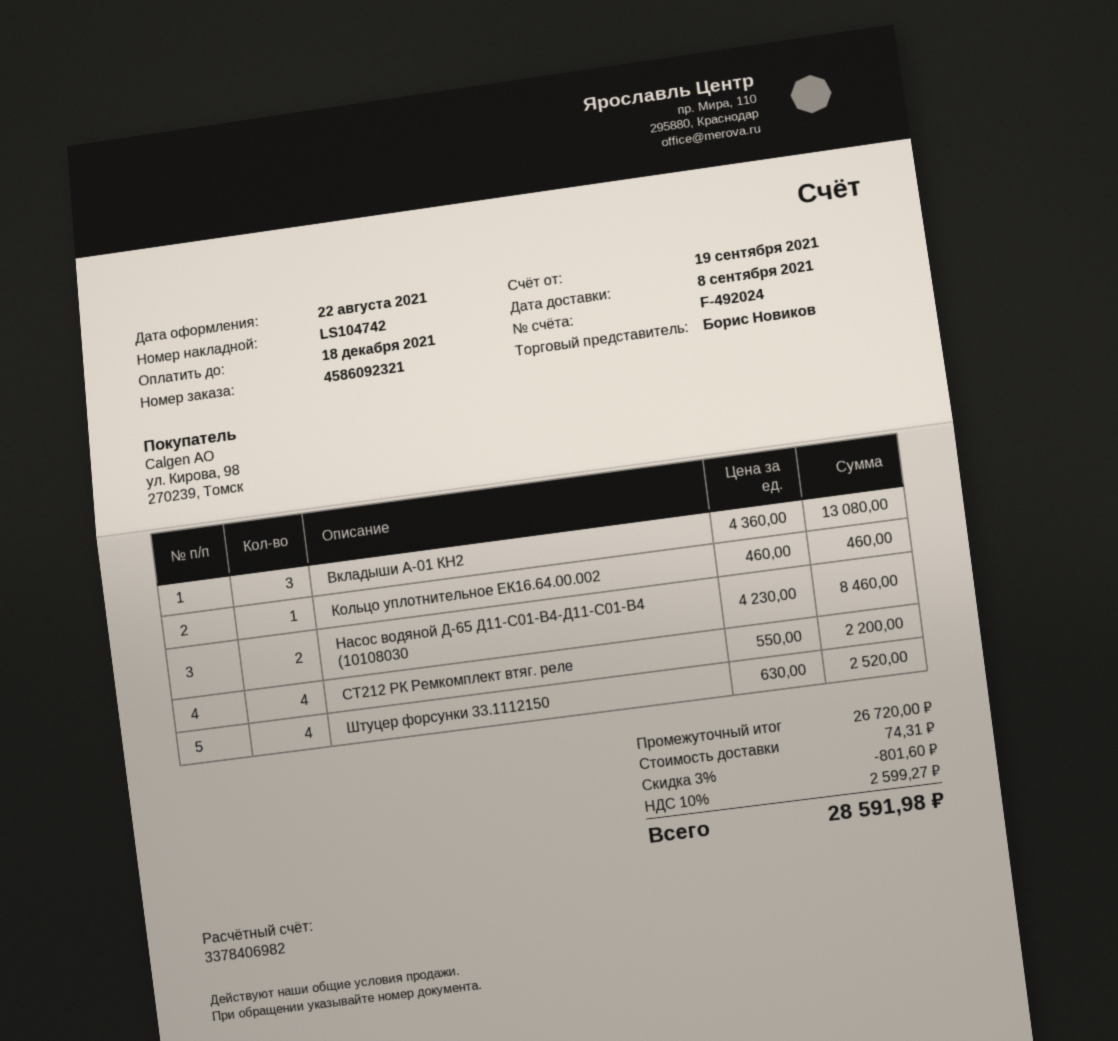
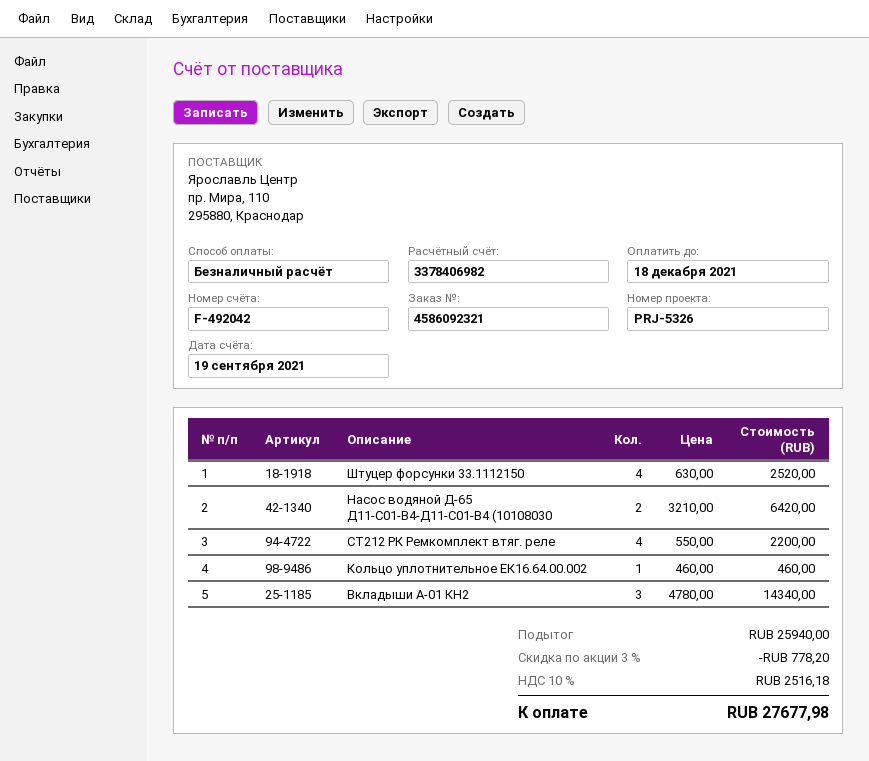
invoice number: F-492024 -> F-492042
Вкладыши А-01 КН2: 3 x 4360.00 = 13080.00 -> 3 x 4780.00 = 14340.00
Насос водяной Д-65 Д11-С01-В4-Д11-С01-В4 (10108030: 2 x 4230.00 = 8460.00 -> 2 x 3210.00 = 6420.00
subtotal: 26720.00 -> 25940.00
discount: 3% = 801.60 -> 3% = 778.20
shipping: 74.31 -> none
tax: 10% = 2599.27 -> 10% = 2516.18
total: 28591.98 -> 27677.98

